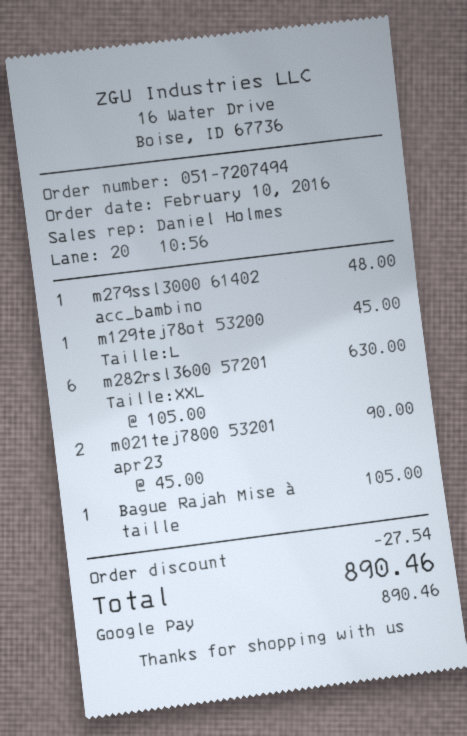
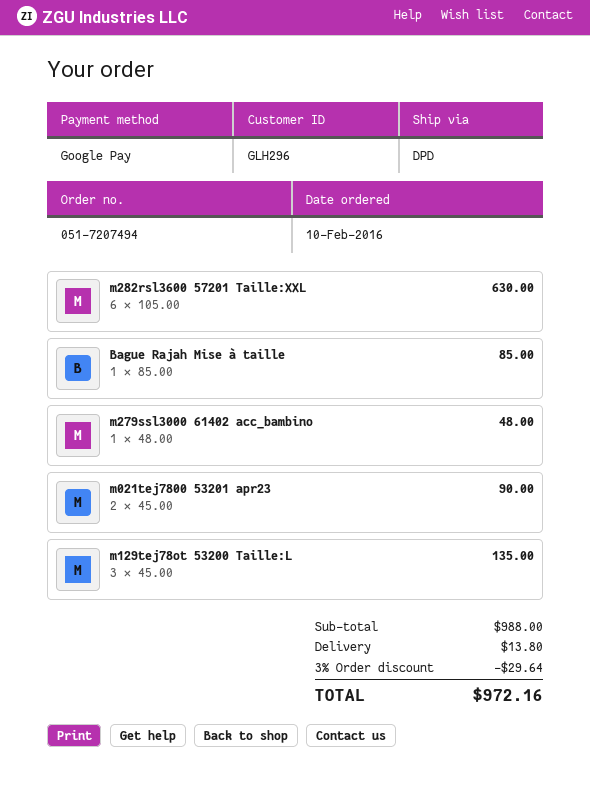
m129tej78ot 53200 Taille:L: 1 x 45.00 = 45.00 -> 3 x 45.00 = 135.00
Bague Rajah Mise à taille: 1 x 105.00 = 105.00 -> 1 x 85.00 = 85.00
discount: 27.54 -> 29.64
shipping: none -> 13.80
total: 890.46 -> 972.16

